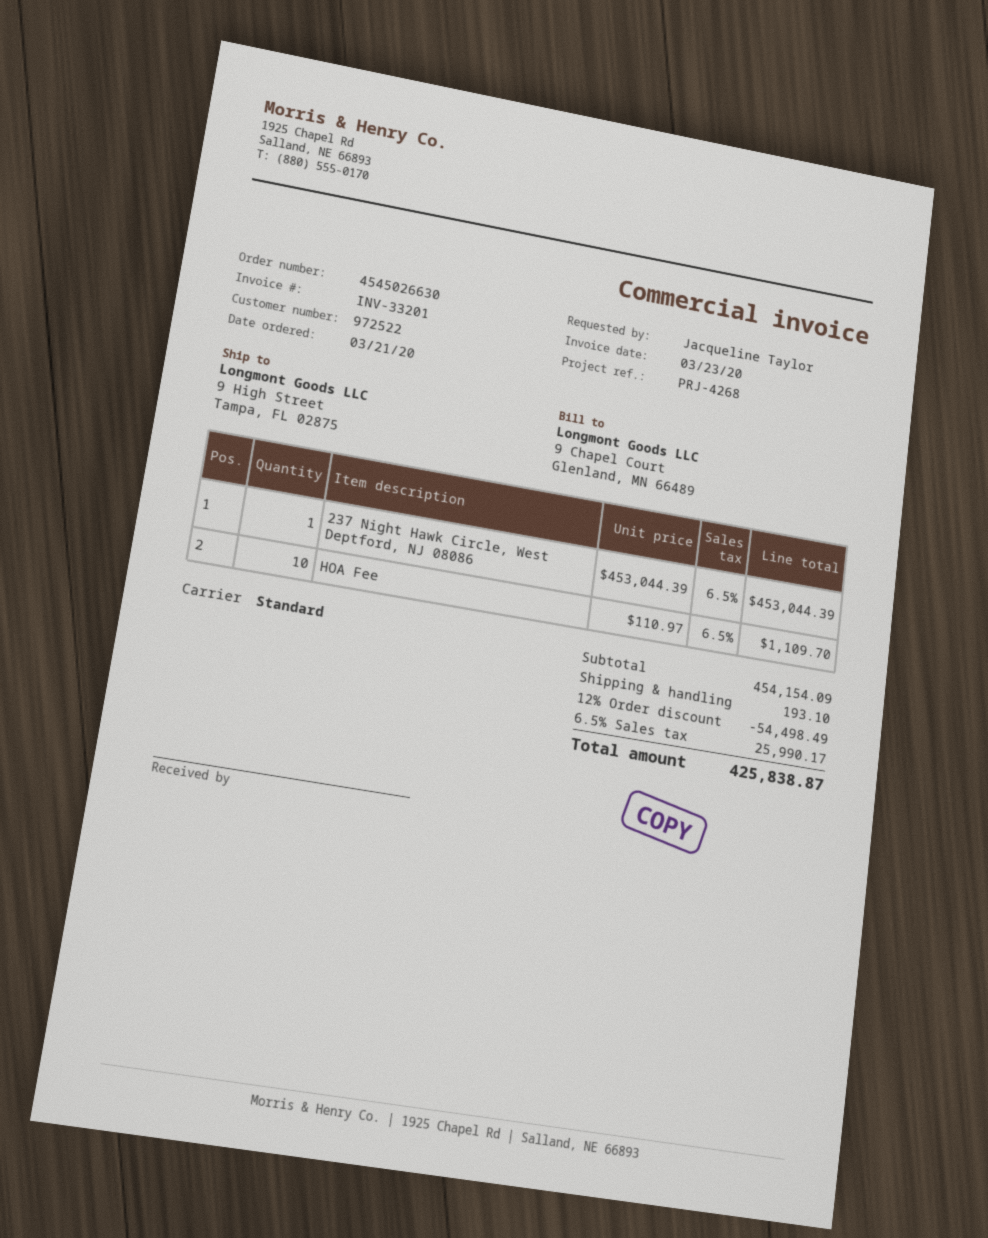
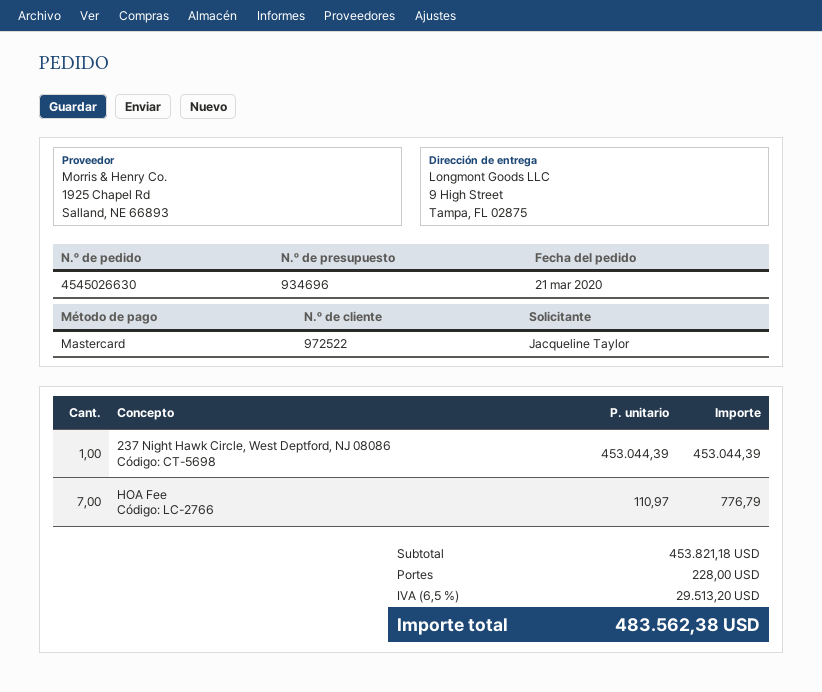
HOA Fee: 10 x 110.97 = 1109.70 -> 7 x 110.97 = 776.79
subtotal: 454154.09 -> 453821.18
discount: 12% = 54498.49 -> none
shipping: 193.10 -> 228.00
tax: 6.5% = 25990.17 -> 6.5% = 29513.20
total: 425838.87 -> 483562.38

